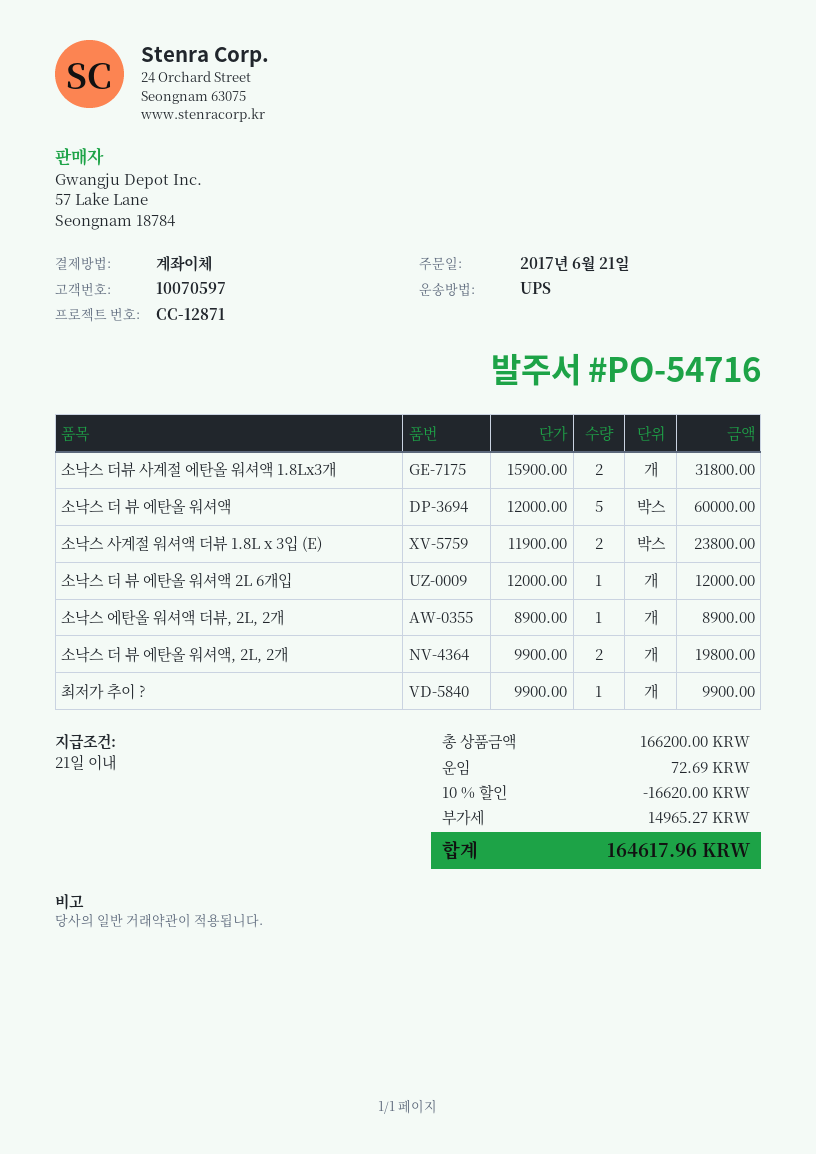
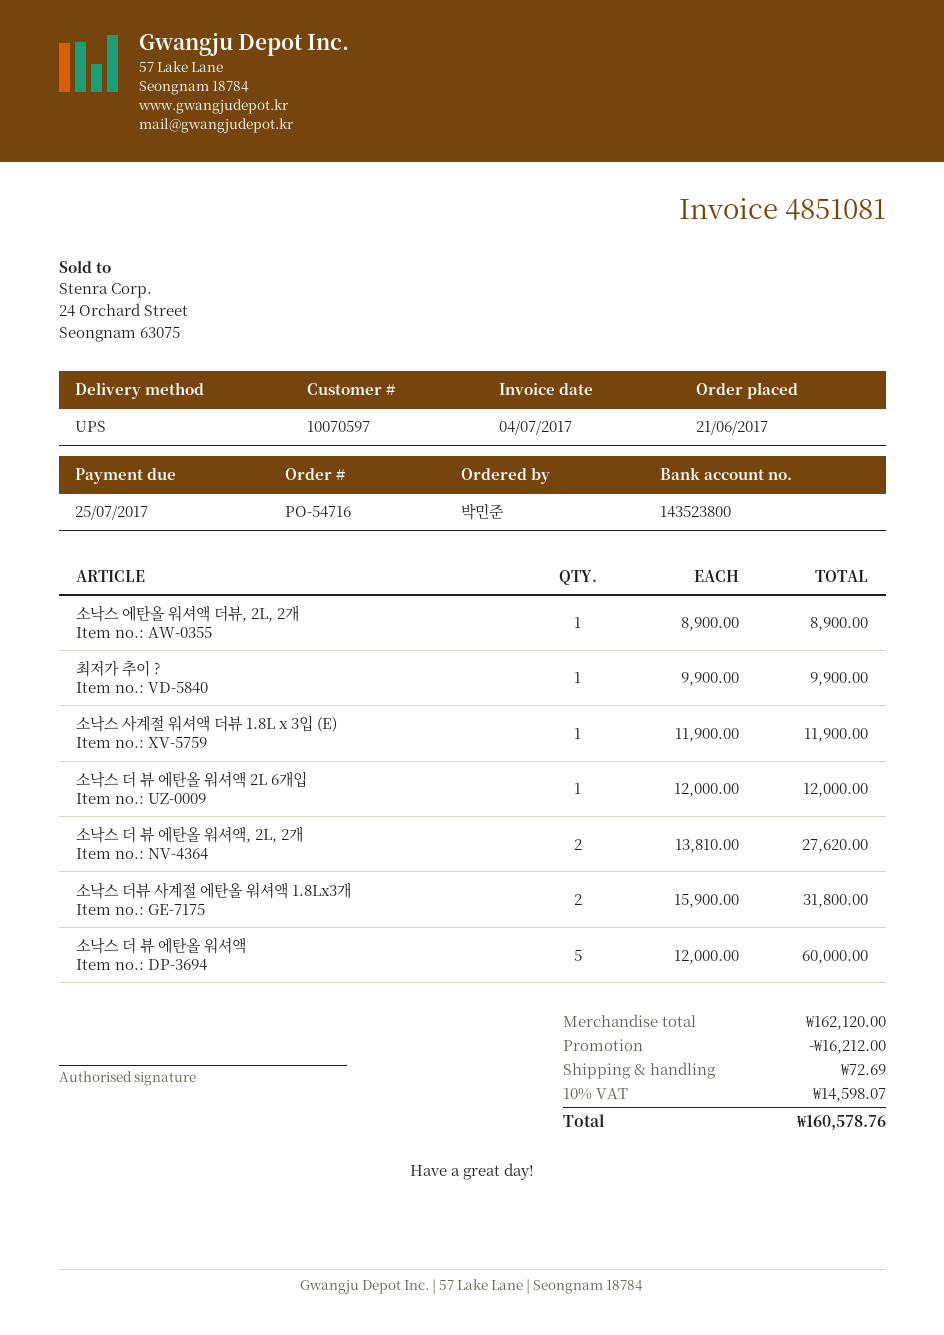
소낙스 사계절 워셔액 더뷰 1.8L x 3입 (E): 2 x 11900.00 = 23800.00 -> 1 x 11900.00 = 11900.00
소낙스 더 뷰 에탄올 워셔액, 2L, 2개: 2 x 9900.00 = 19800.00 -> 2 x 13810.00 = 27620.00
subtotal: 166200.00 -> 162120.00
discount: 16620.00 -> 16212.00
tax: 14965.27 -> 14598.07
total: 164617.96 -> 160578.76

